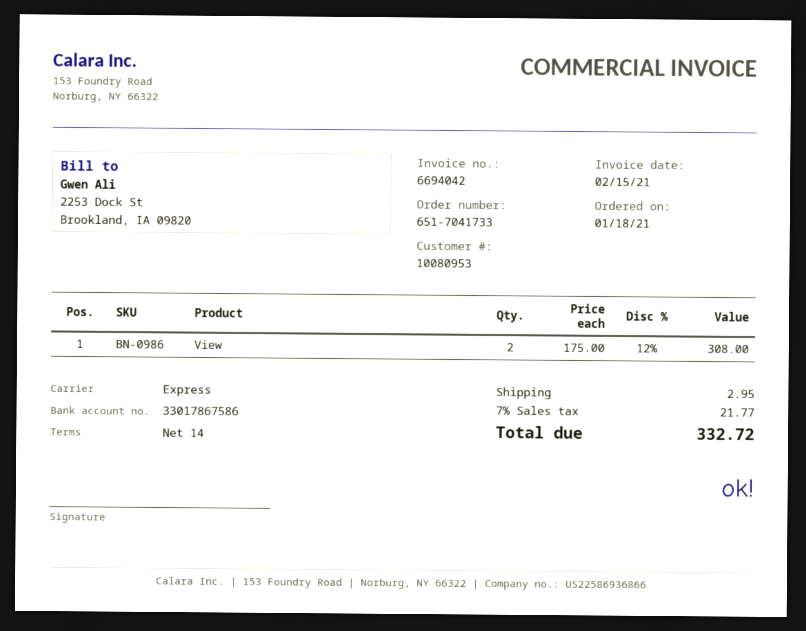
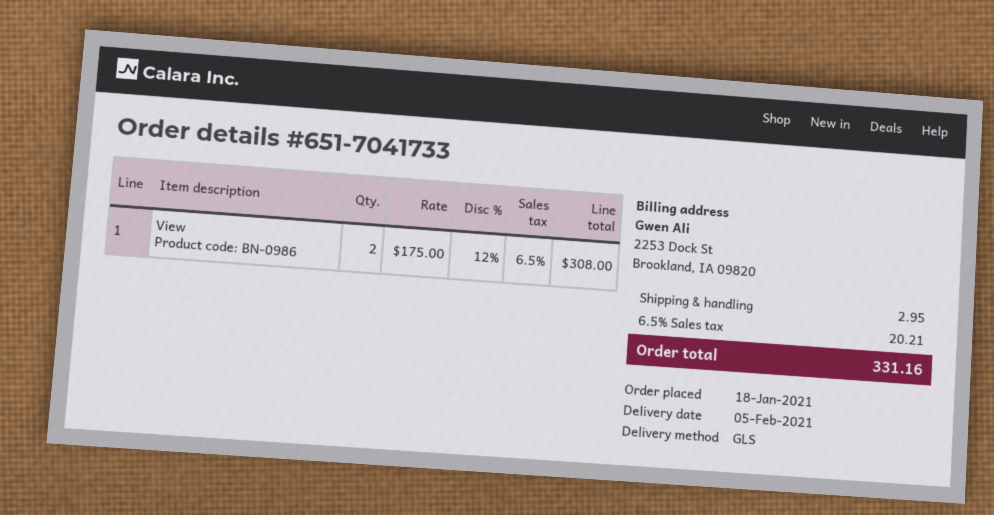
shipping method: express -> GLS
tax: 7% = 21.77 -> 6.5% = 20.21
total: 332.72 -> 331.16

